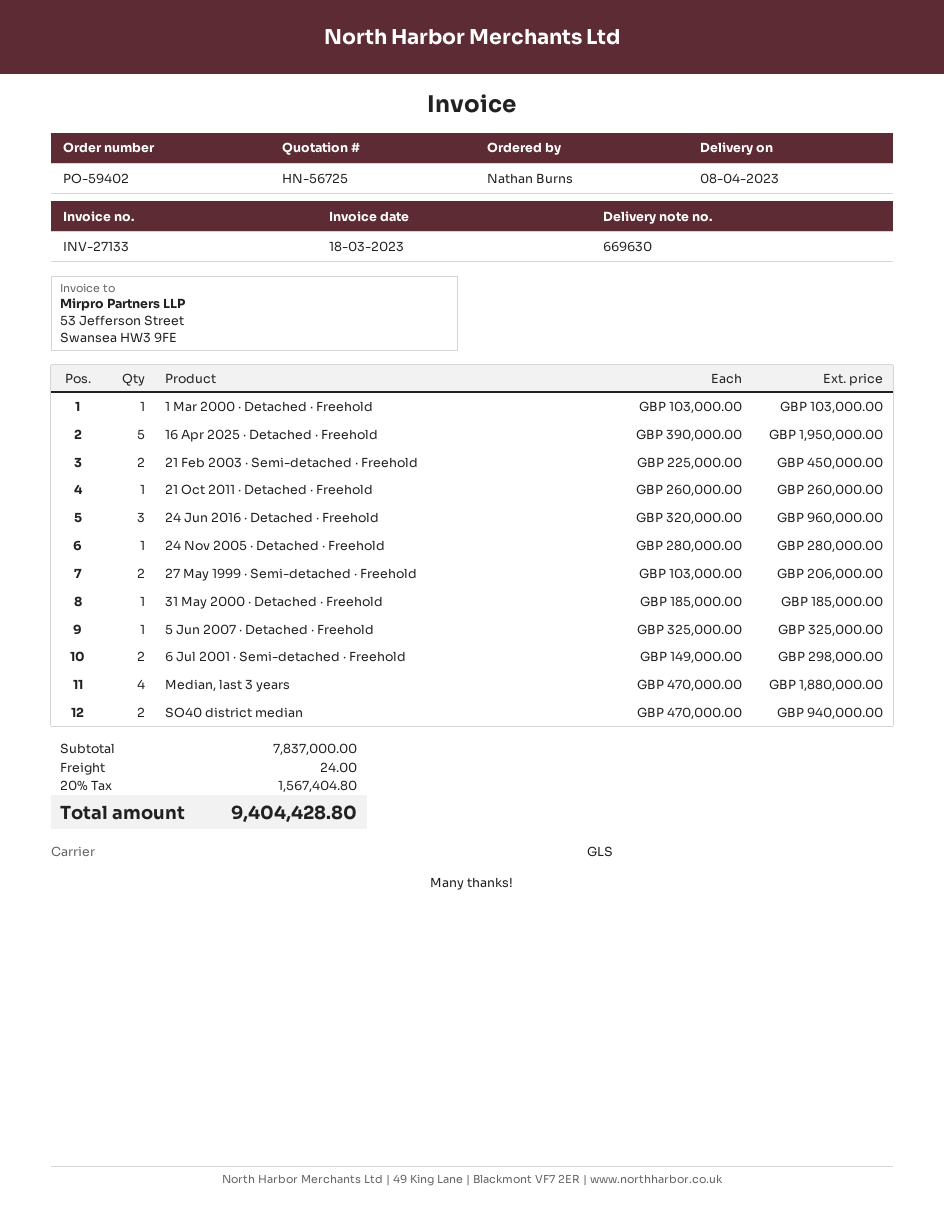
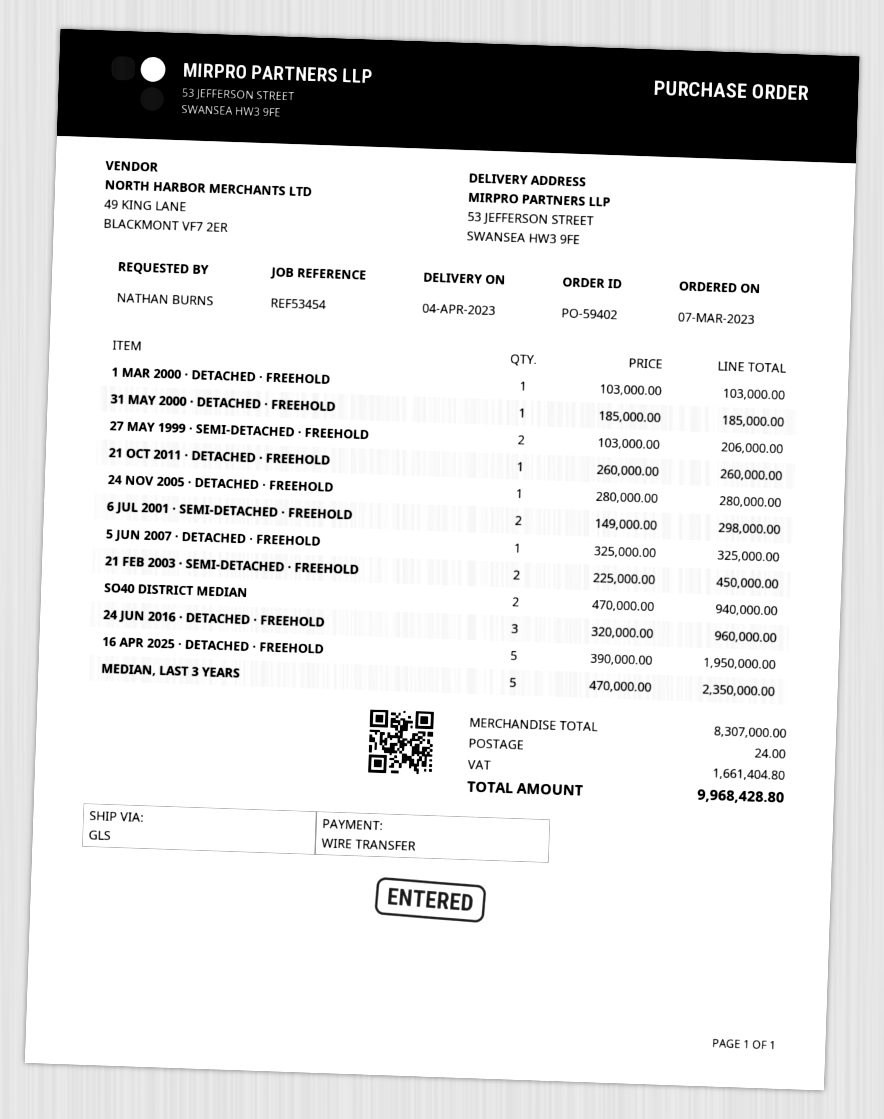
delivery date: 2023-04-08 -> 2023-04-04
Median, last 3 years: 4 x 470000.00 = 1880000.00 -> 5 x 470000.00 = 2350000.00
subtotal: 7837000.00 -> 8307000.00
tax: 1567404.80 -> 1661404.80
total: 9404428.80 -> 9968428.80

